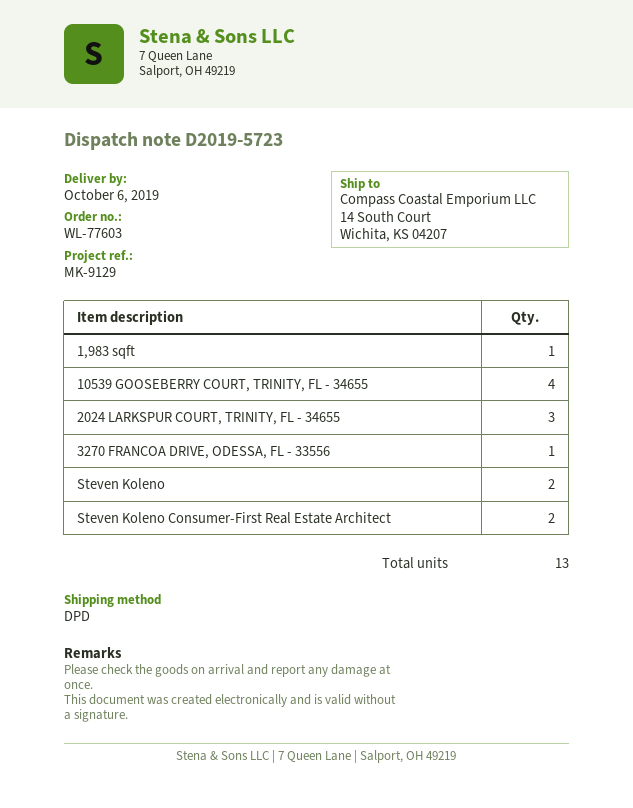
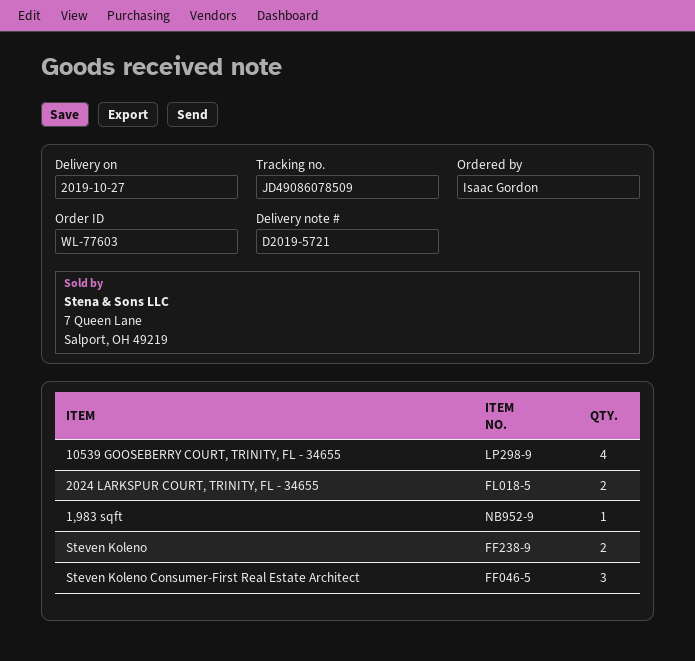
delivery note number: D2019-5723 -> D2019-5721
delivery date: 2019-10-06 -> 2019-10-27
2024 LARKSPUR COURT, TRINITY, FL - 34655: 3 -> 2
3270 FRANCOA DRIVE, ODESSA, FL - 33556: 1 -> none
Steven Koleno Consumer-First Real Estate Architect: 2 -> 3

